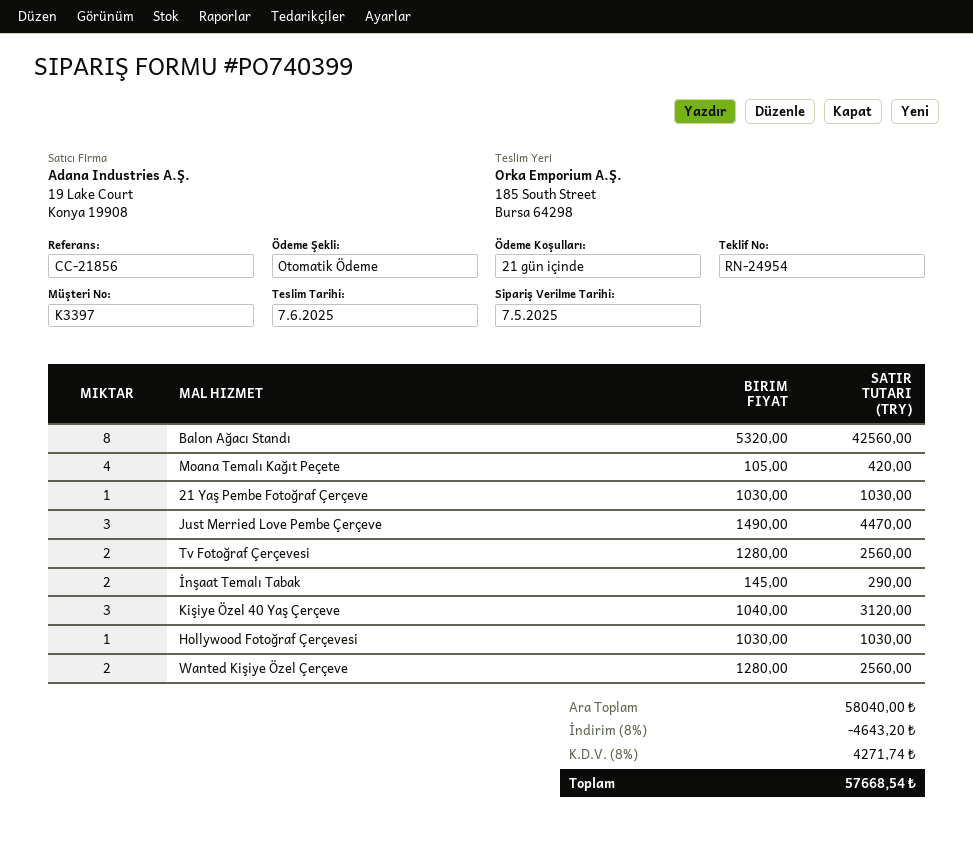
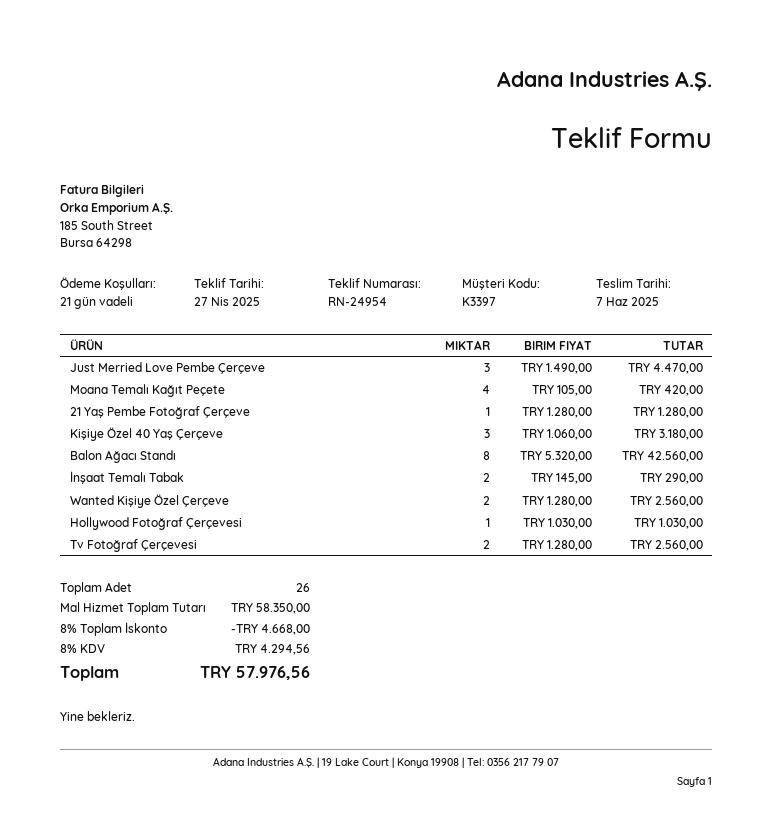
21 Yaş Pembe Fotoğraf Çerçeve: 1 x 1030.00 = 1030.00 -> 1 x 1280.00 = 1280.00
Kişiye Özel 40 Yaş Çerçeve: 3 x 1040.00 = 3120.00 -> 3 x 1060.00 = 3180.00
subtotal: 58040.00 -> 58350.00
discount: 8% = 4643.20 -> 8% = 4668.00
tax: 8% = 4271.74 -> 8% = 4294.56
total: 57668.54 -> 57976.56

